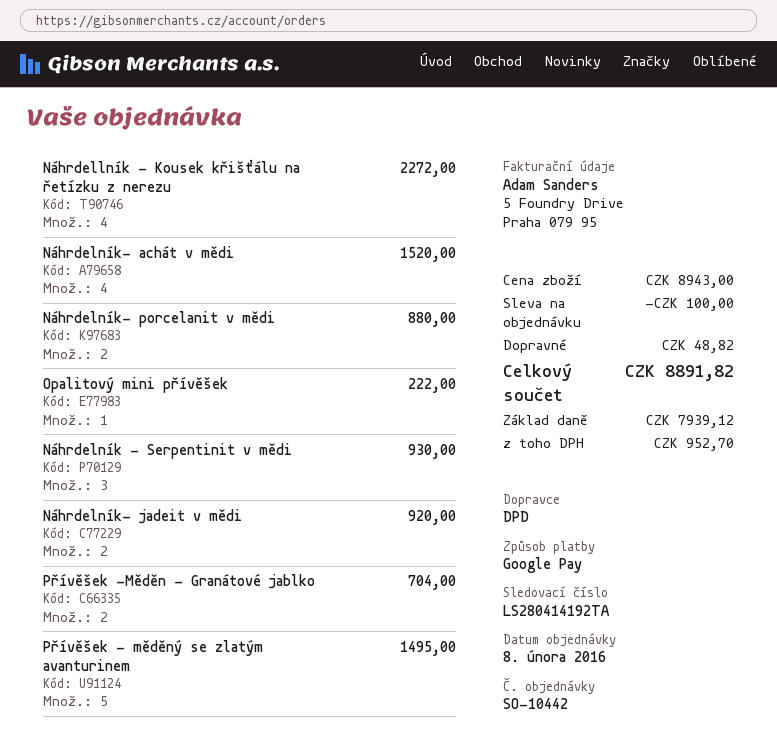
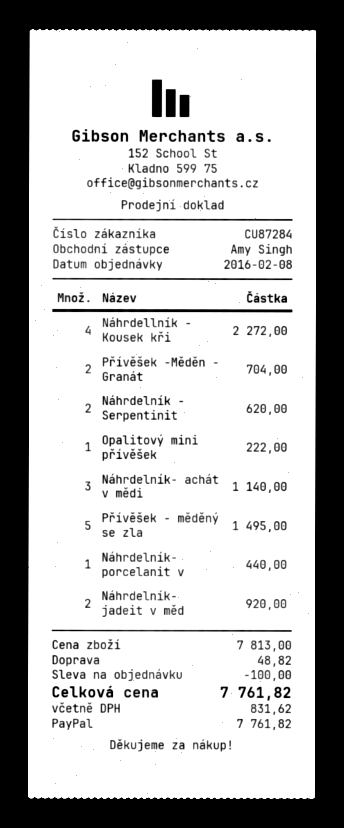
payment method: Google Pay -> PayPal
Náhrdelník- achát v mědi: 4 for 1520.00 -> 3 for 1140.00
Náhrdelník- porcelanit v mědi: 2 for 880.00 -> 1 for 440.00
Náhrdelník - Serpentinit v mědi: 3 for 930.00 -> 2 for 620.00
subtotal: 8943.00 -> 7813.00
tax: 952.70 -> 831.62
total: 8891.82 -> 7761.82

